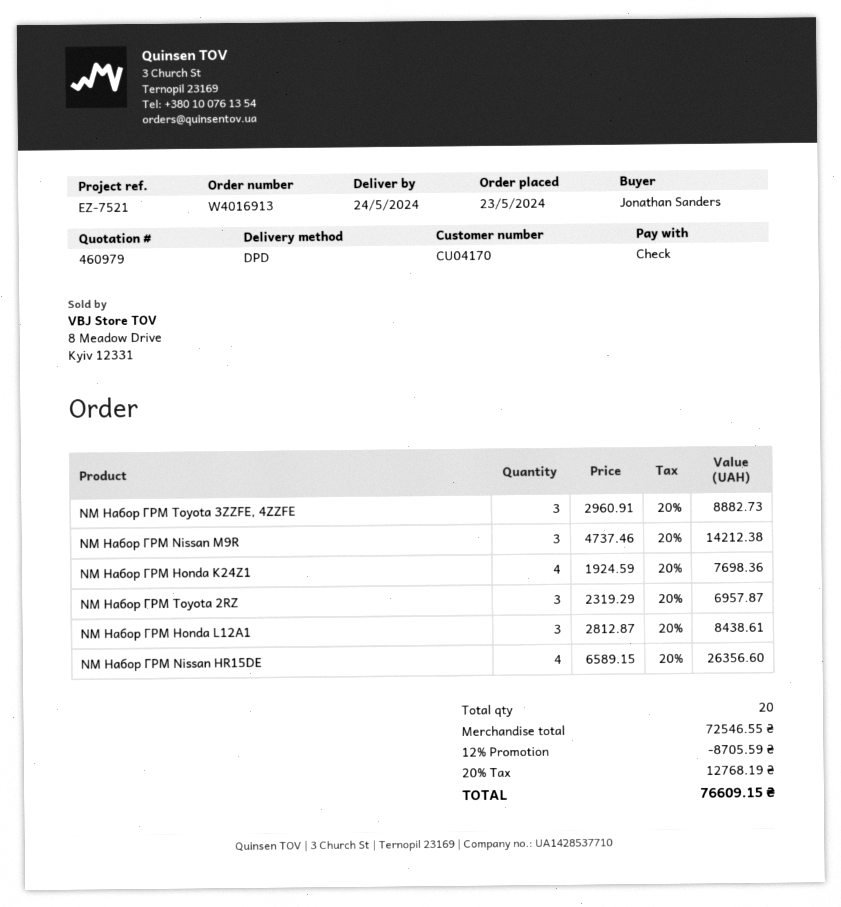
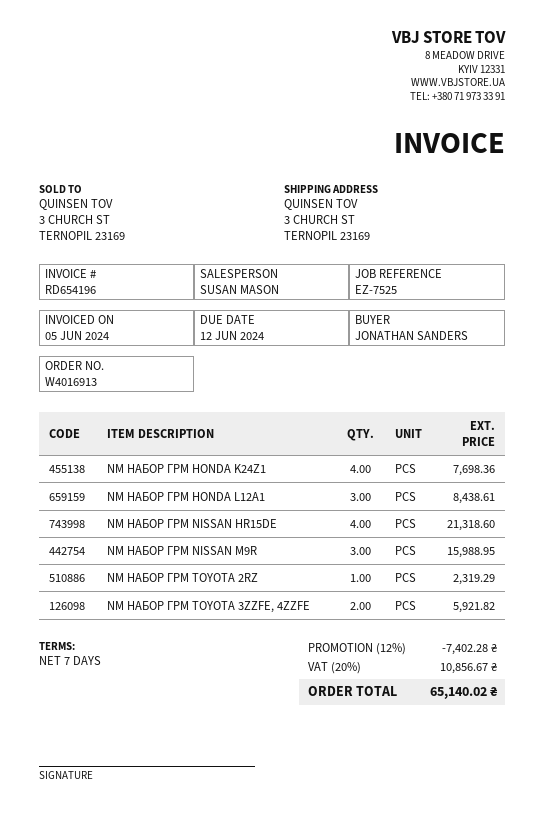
reference: EZ-7521 -> EZ-7525
NM Набор ГРМ Toyota 3ZZFE, 4ZZFE: 3 for 8882.73 -> 2 for 5921.82
NM Набор ГРМ Nissan M9R: 3 for 14212.38 -> 3 for 15988.95
NM Набор ГРМ Toyota 2RZ: 3 for 6957.87 -> 1 for 2319.29
NM Набор ГРМ Nissan HR15DE: 4 for 26356.60 -> 4 for 21318.60
discount: 12% = 8705.59 -> 12% = 7402.28
tax: 20% = 12768.19 -> 20% = 10856.67
total: 76609.15 -> 65140.02

